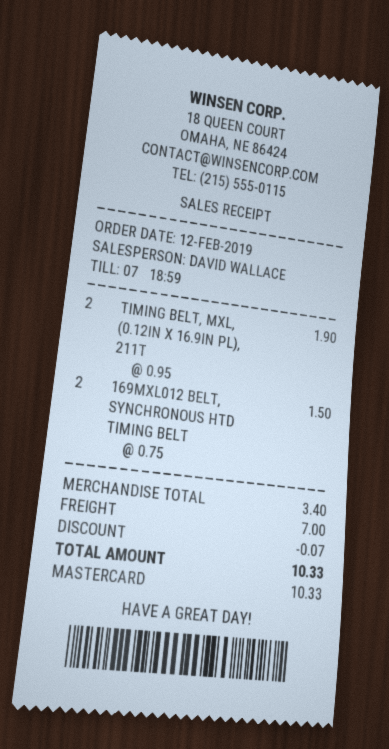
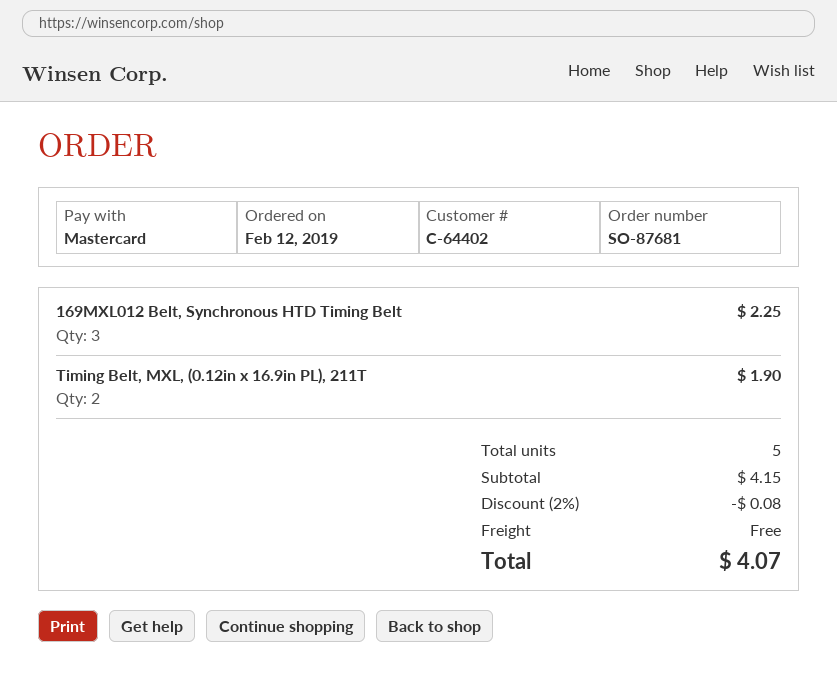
169MXL012 BELT, SYNCHRONOUS HTD TIMING BELT: 2 for 1.50 -> 3 for 2.25
subtotal: 3.40 -> 4.15
discount: 0.07 -> 0.08
shipping: 7.00 -> 0.00
total: 10.33 -> 4.07

